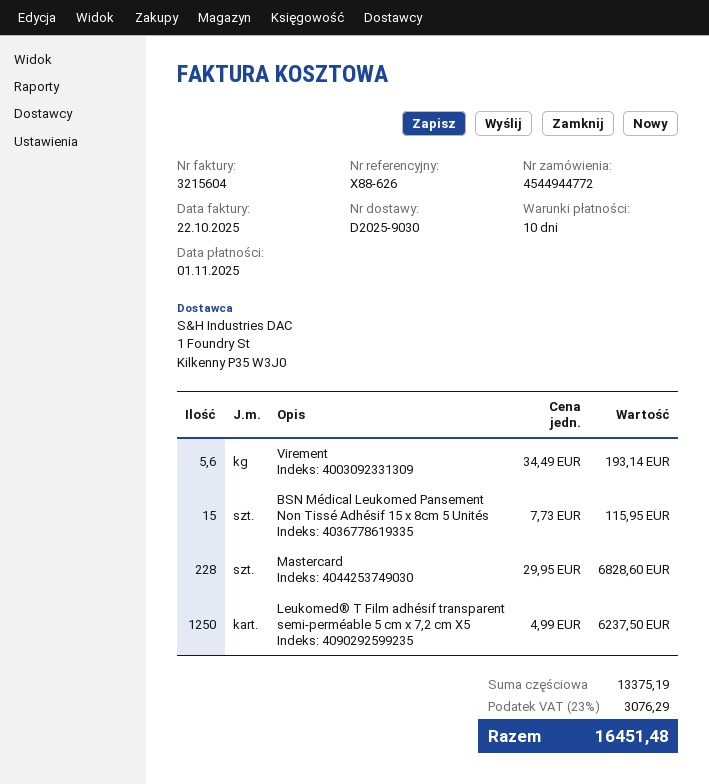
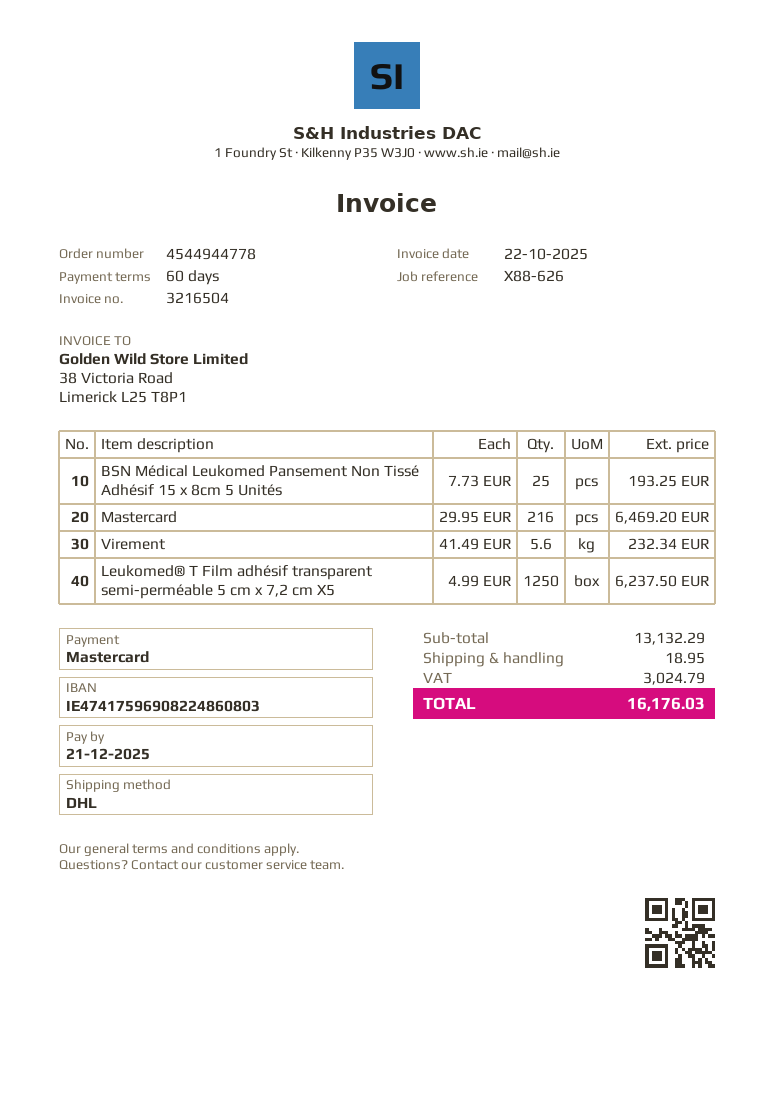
order number: 4544944772 -> 4544944778
invoice number: 3215604 -> 3216504
payment terms: 10 days -> 60 days
due date: 2025-11-01 -> 2025-12-21
Virement: 5.6 x 34.49 = 193.14 -> 5.6 x 41.49 = 232.34
BSN Médical Leukomed Pansement Non Tissé Adhésif 15 x 8cm 5 Unités: 15 x 7.73 = 115.95 -> 25 x 7.73 = 193.25
Mastercard: 228 x 29.95 = 6828.60 -> 216 x 29.95 = 6469.20
subtotal: 13375.19 -> 13132.29
shipping: none -> 18.95
tax: 3076.29 -> 3024.79
total: 16451.48 -> 16176.03

